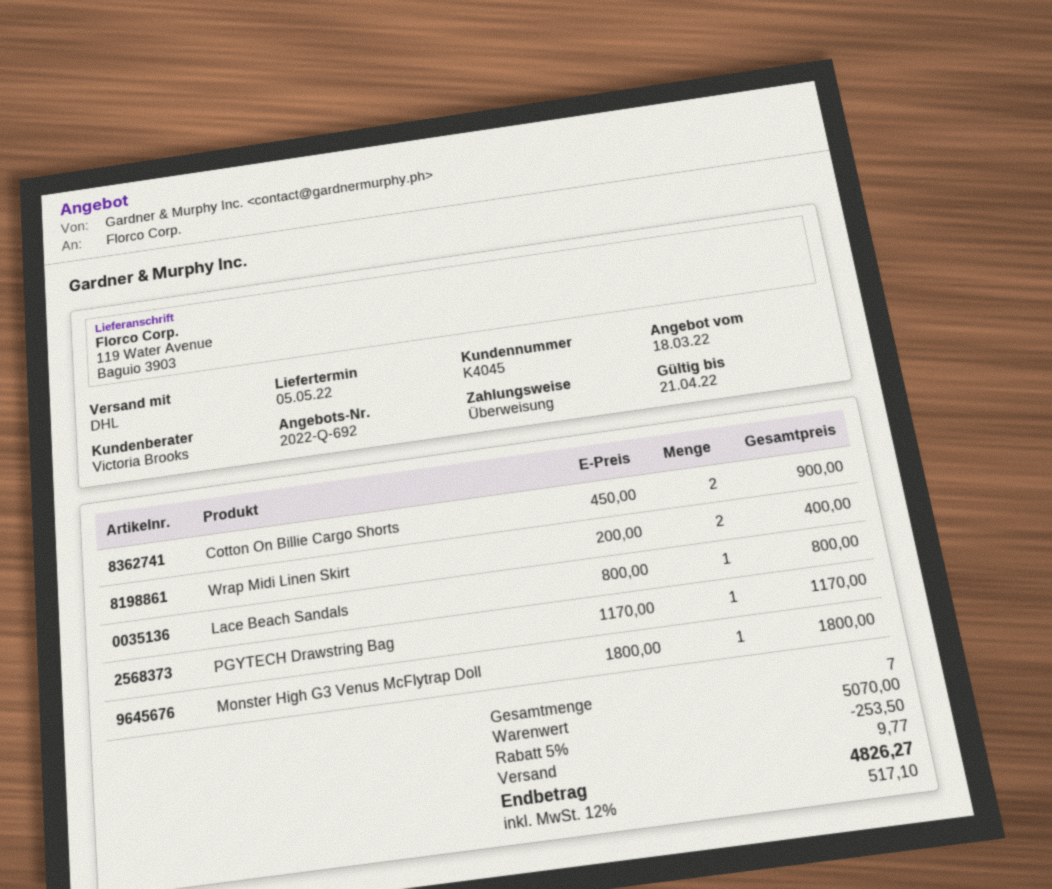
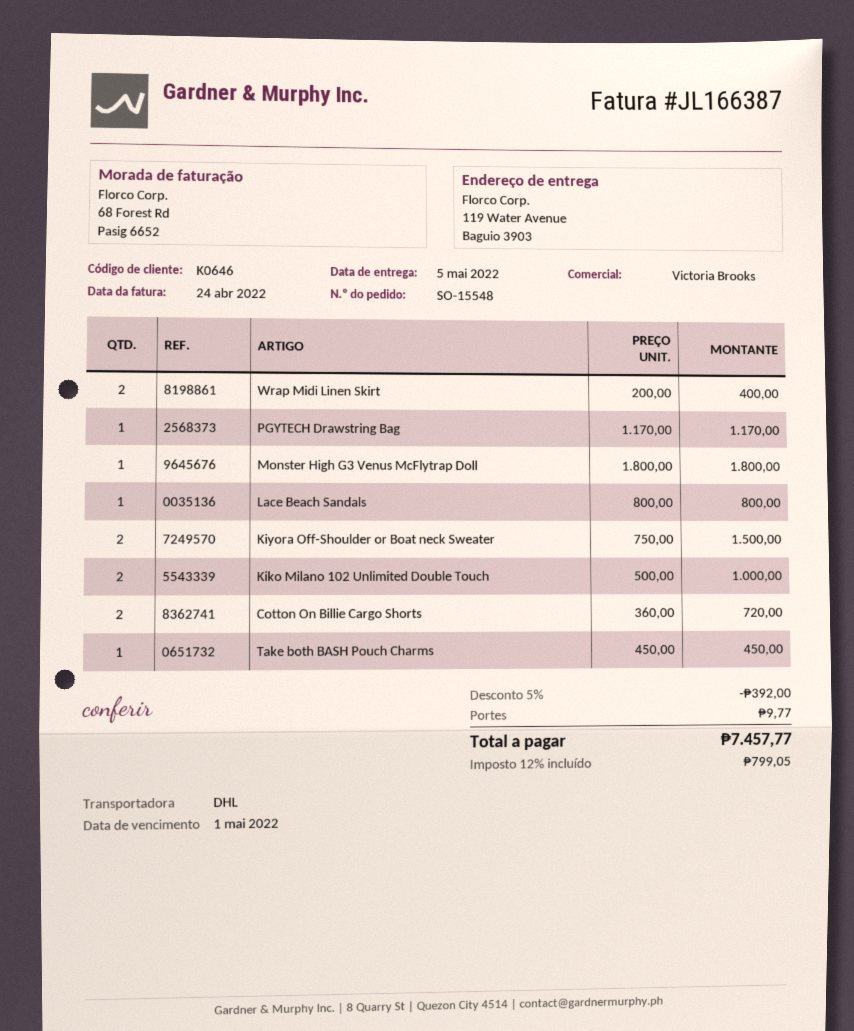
customer number: K4045 -> K0646
Cotton On Billie Cargo Shorts: 2 x 450.00 = 900.00 -> 2 x 360.00 = 720.00
Kiyora Off-Shoulder or Boat neck Sweater: none -> 2 x 750.00 = 1500.00
Kiko Milano 102 Unlimited Double Touch: none -> 2 x 500.00 = 1000.00
Take both BASH Pouch Charms: none -> 1 x 450.00 = 450.00
discount: 5% = 253.50 -> 5% = 392.00
tax: 12% = 517.10 -> 12% = 799.05
total: 4826.27 -> 7457.77

